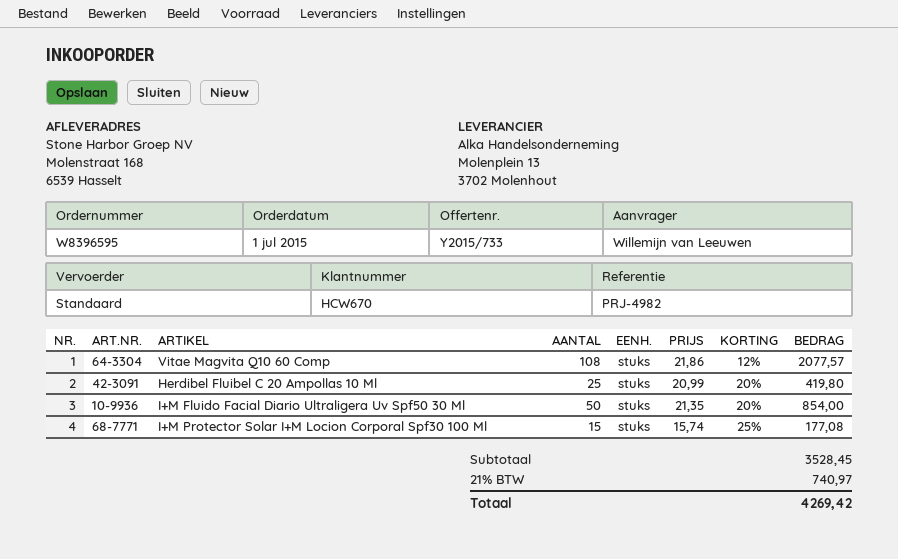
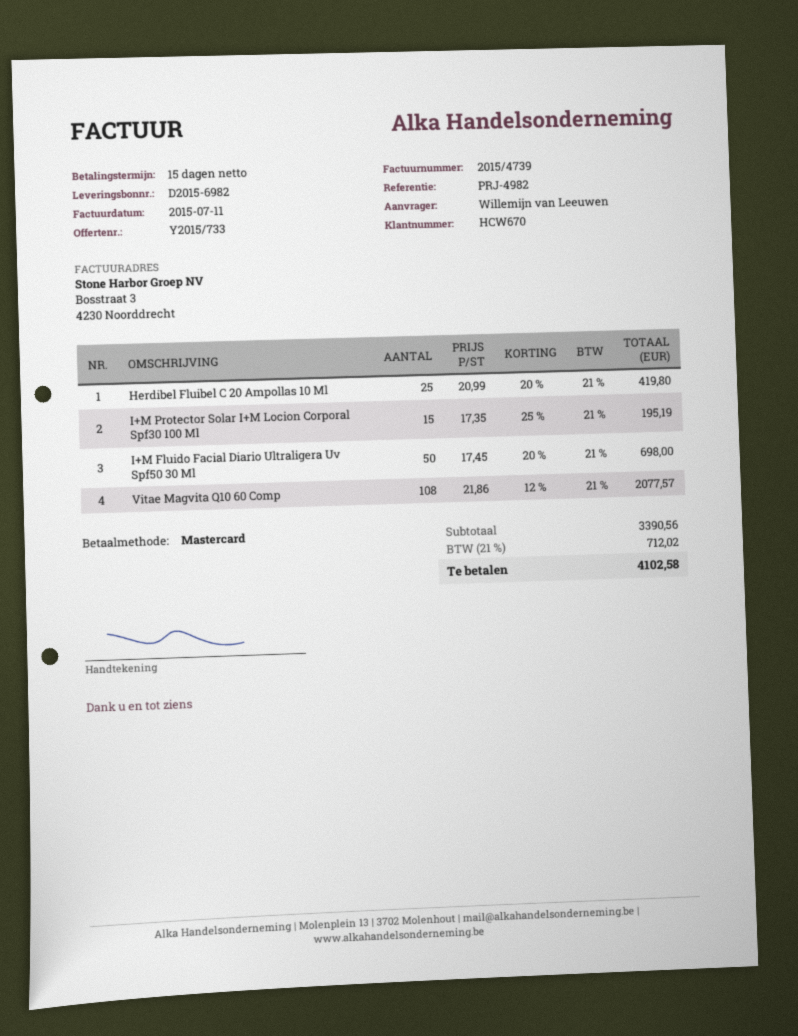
I+M Fluido Facial Diario Ultraligera Uv Spf50 30 Ml: 50 x 21.35 - 20% = 854.00 -> 50 x 17.45 - 20% = 698.00
I+M Protector Solar I+M Locion Corporal Spf30 100 Ml: 15 x 15.74 - 25% = 177.08 -> 15 x 17.35 - 25% = 195.19
subtotal: 3528.45 -> 3390.56
tax: 21% = 740.97 -> 21% = 712.02
total: 4269.42 -> 4102.58

